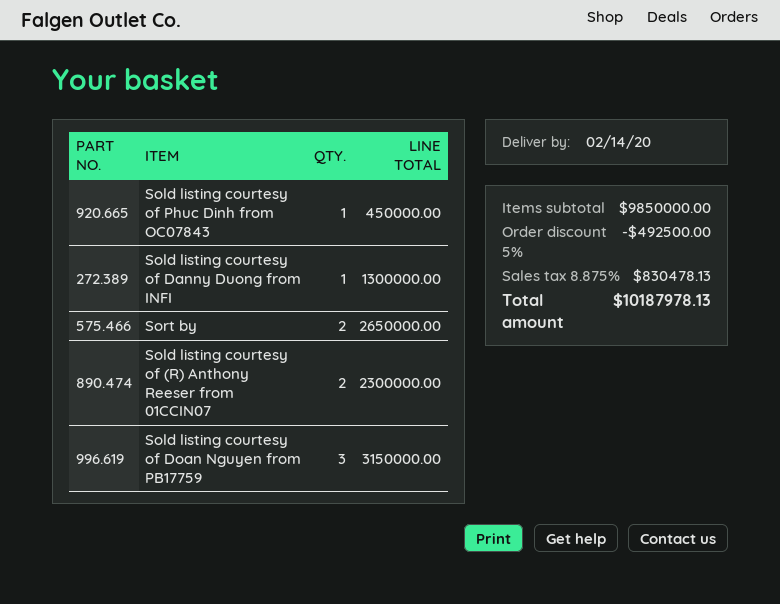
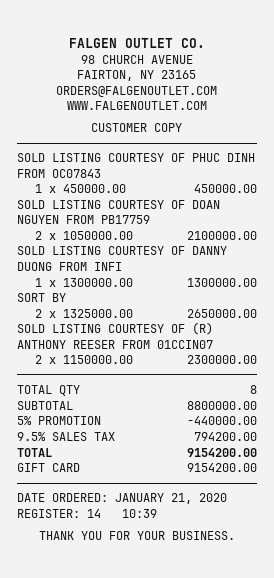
Sold listing courtesy of Doan Nguyen from PB17759: 3 for 3150000.00 -> 2 for 2100000.00
subtotal: 9850000.00 -> 8800000.00
discount: 5% = 492500.00 -> 5% = 440000.00
tax: 8.875% = 830478.13 -> 9.5% = 794200.00
total: 10187978.13 -> 9154200.00

